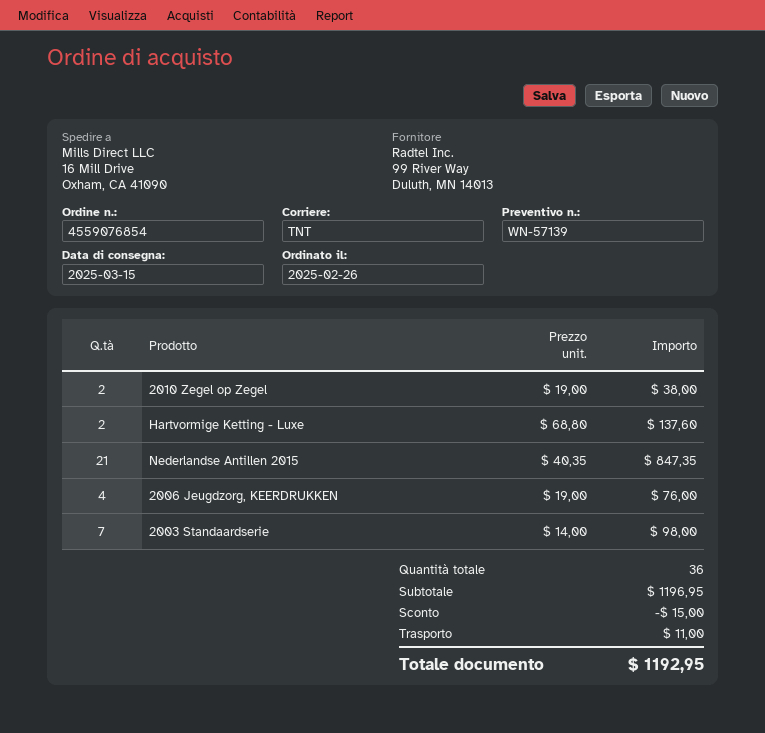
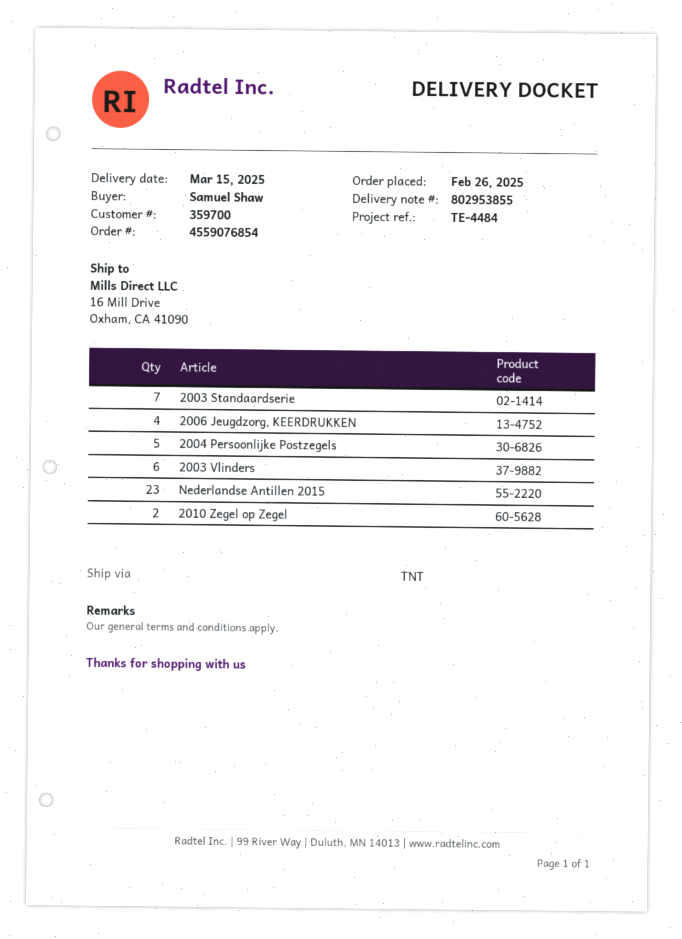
Hartvormige Ketting - Luxe: 2 -> none
Nederlandse Antillen 2015: 21 -> 23
2004 Persoonlijke Postzegels: none -> 5
2003 Vlinders: none -> 6

